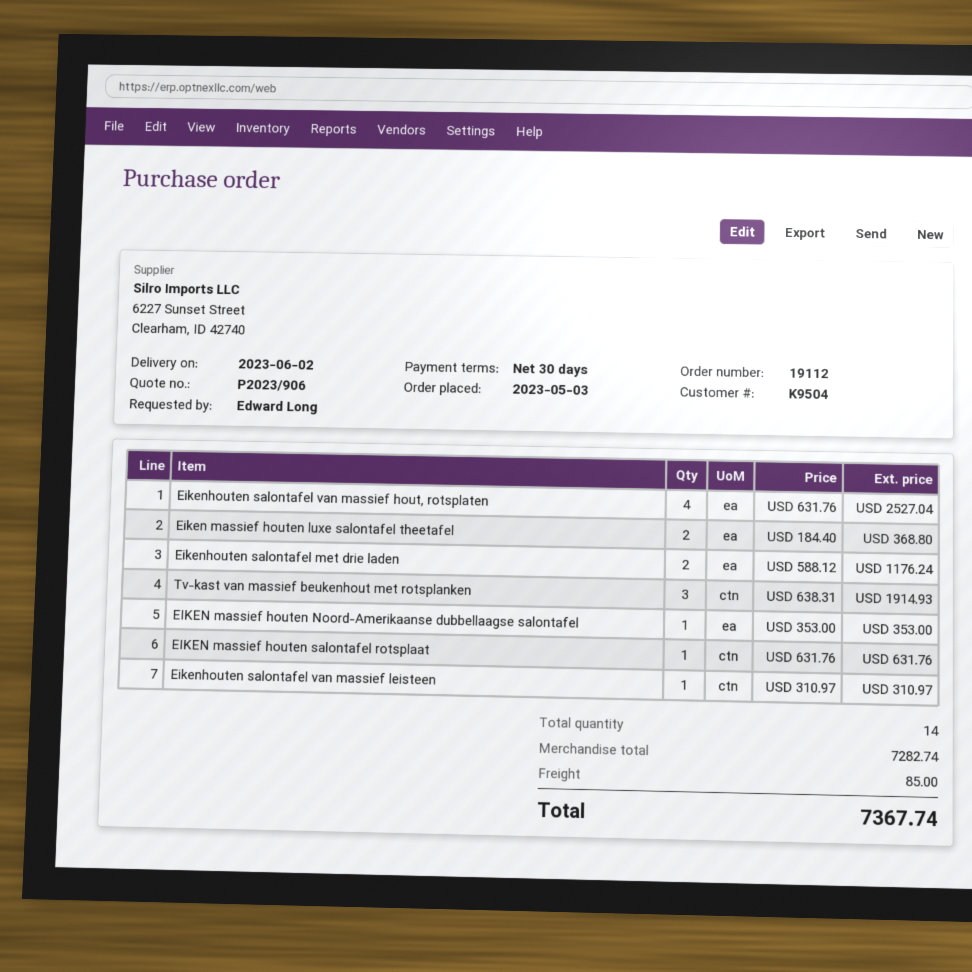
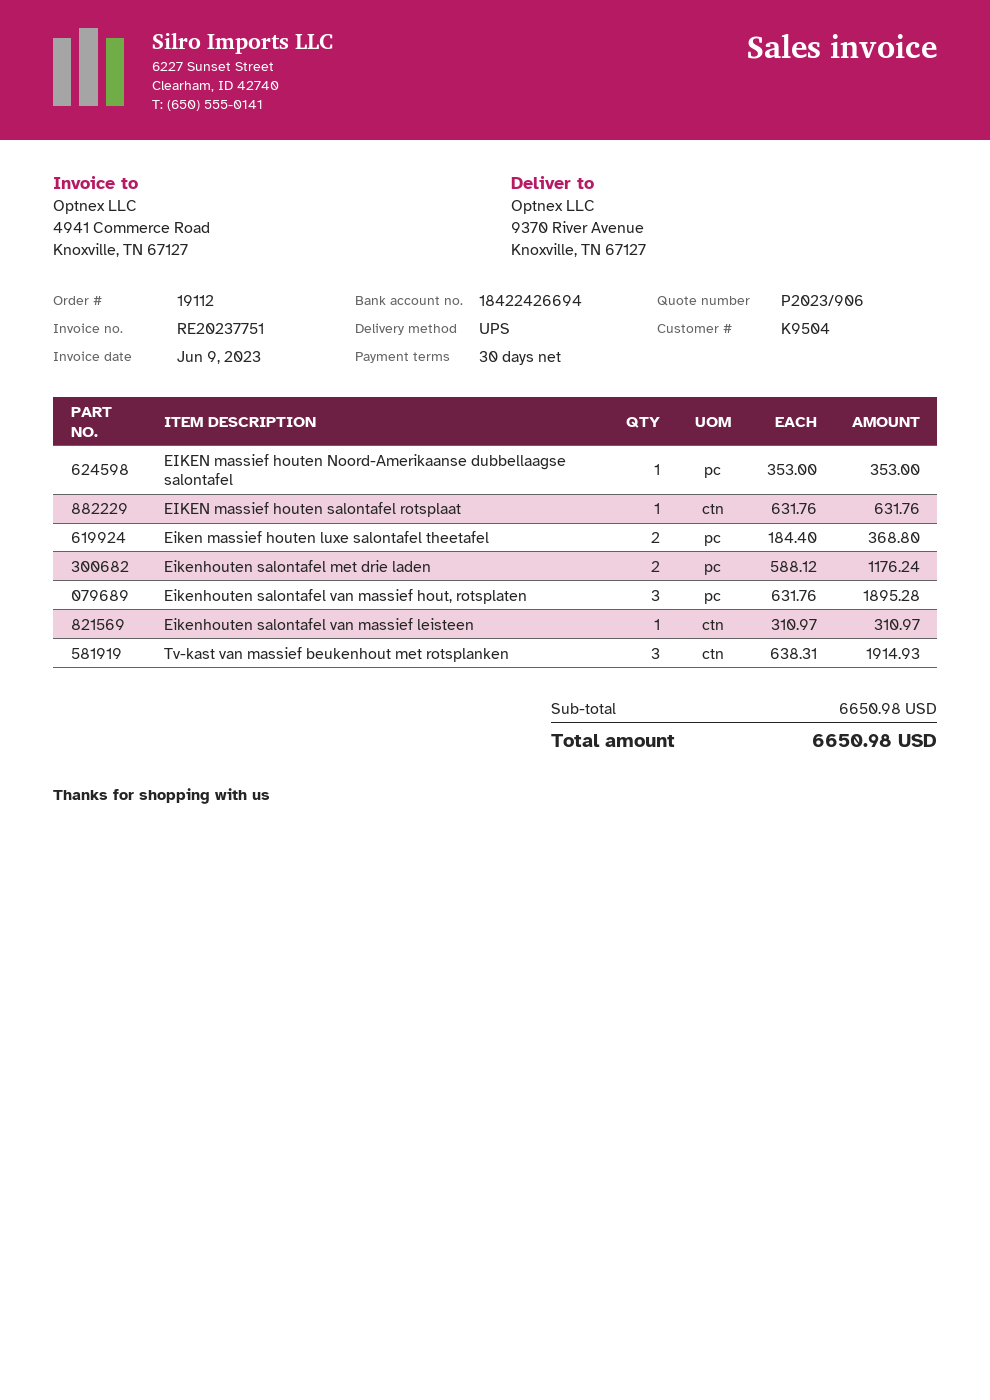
Eikenhouten salontafel van massief hout, rotsplaten: 4 x 631.76 = 2527.04 -> 3 x 631.76 = 1895.28
subtotal: 7282.74 -> 6650.98
shipping: 85.00 -> none
total: 7367.74 -> 6650.98

